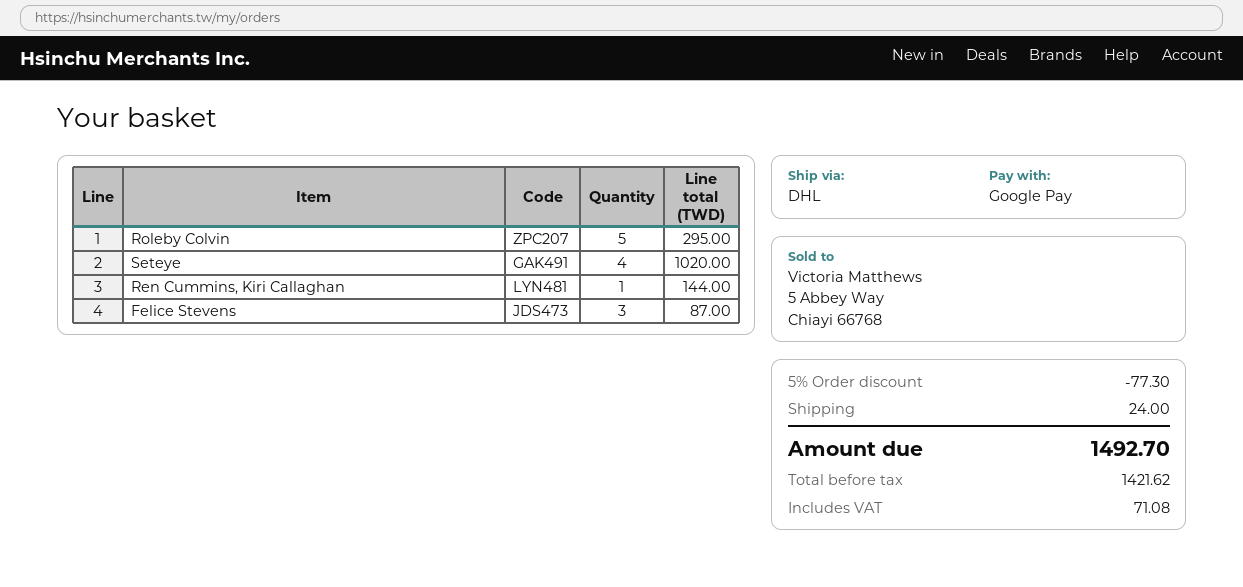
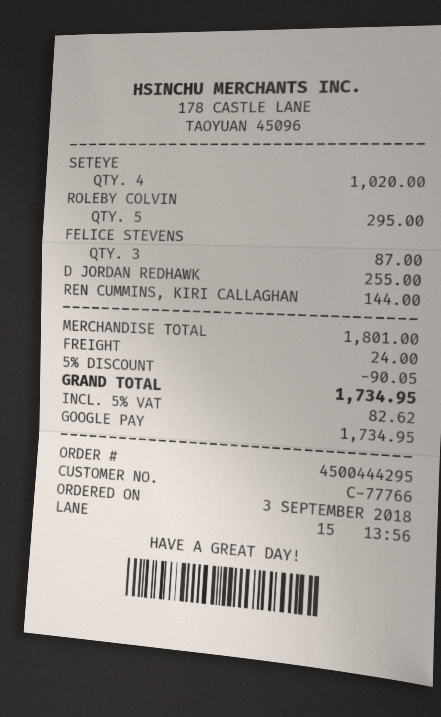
D JORDAN REDHAWK: none -> 1 for 255.00
discount: 5% = 77.30 -> 5% = 90.05
tax: 71.08 -> 82.62
total: 1492.70 -> 1734.95

